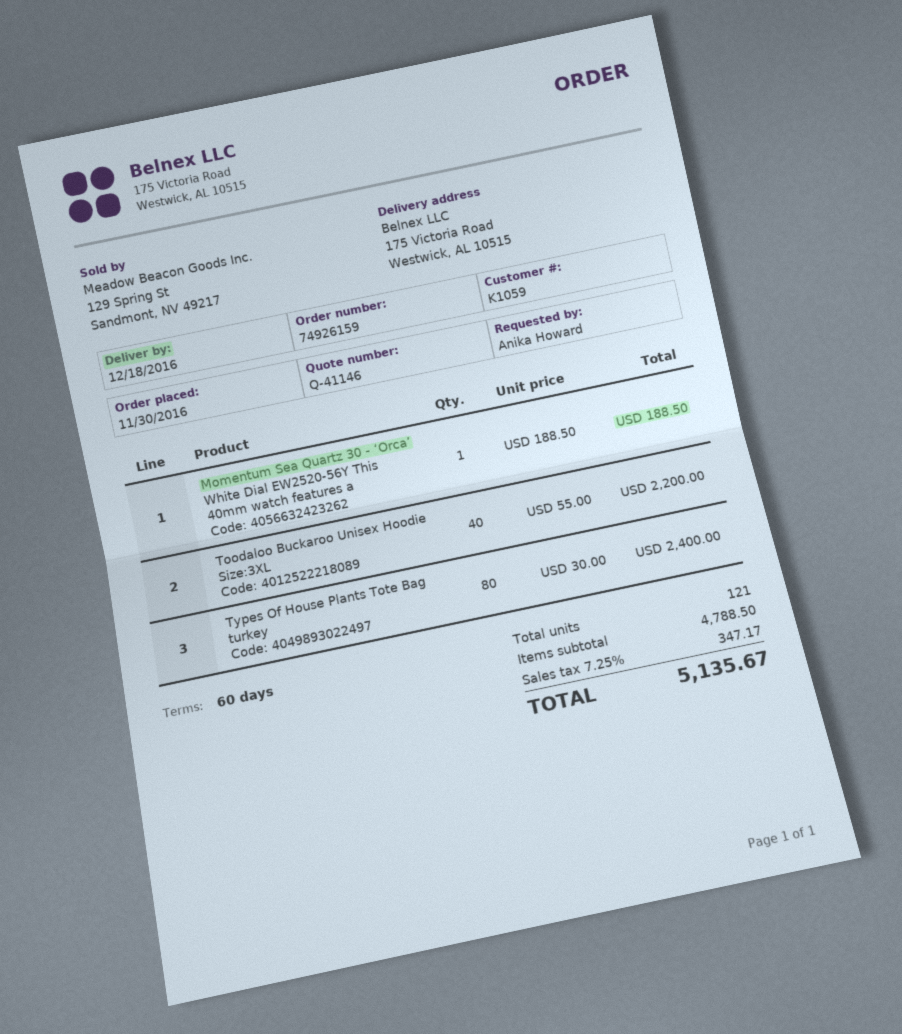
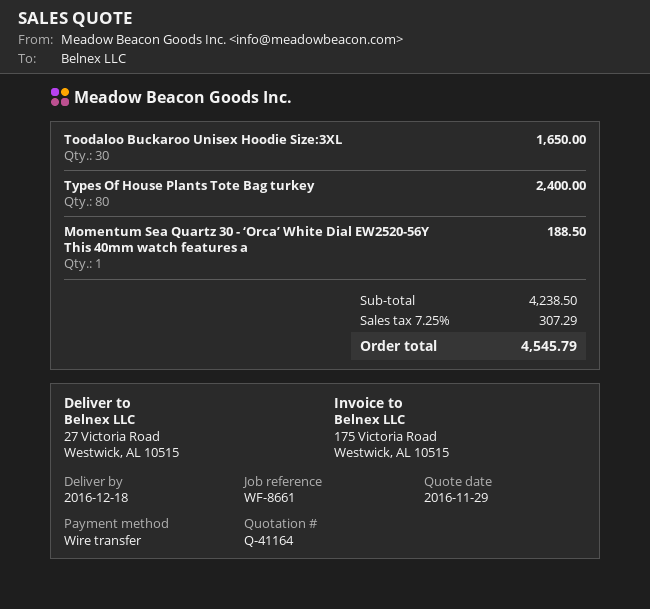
quote number: Q-41146 -> Q-41164
ship to: 175 Victoria Road, Westwick, AL 10515 -> 27 Victoria Road, Westwick, AL 10515
Toodaloo Buckaroo Unisex Hoodie Size:3XL: 40 for 2200.00 -> 30 for 1650.00
subtotal: 4788.50 -> 4238.50
tax: 7.25% = 347.17 -> 7.25% = 307.29
total: 5135.67 -> 4545.79

